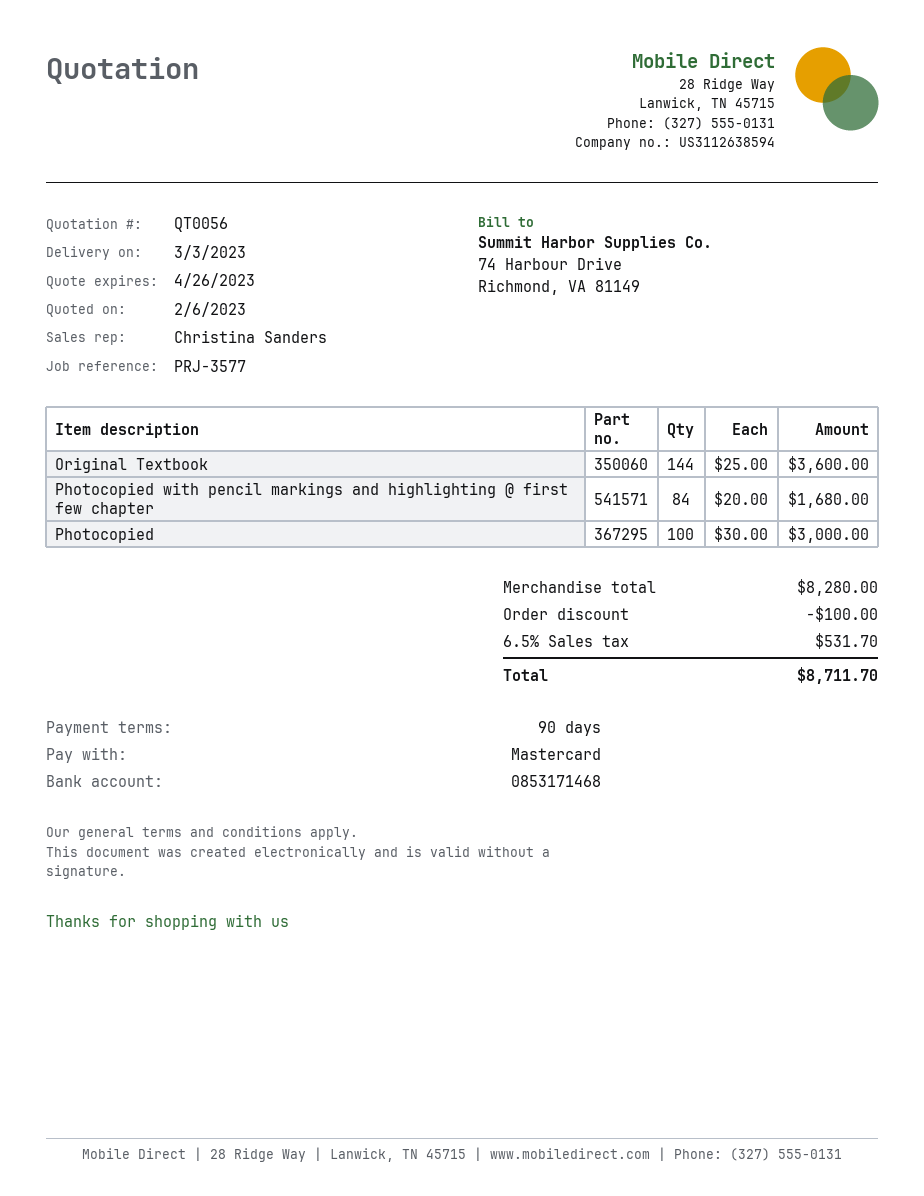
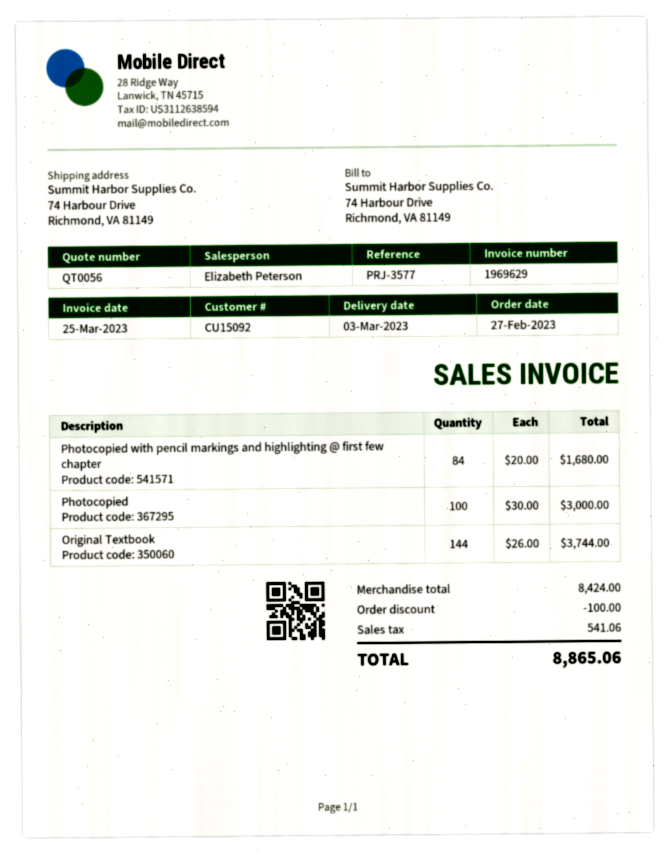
sales rep: Christina Sanders -> Elizabeth Peterson
Original Textbook: 144 x 25.00 = 3600.00 -> 144 x 26.00 = 3744.00
subtotal: 8280.00 -> 8424.00
tax: 531.70 -> 541.06
total: 8711.70 -> 8865.06

